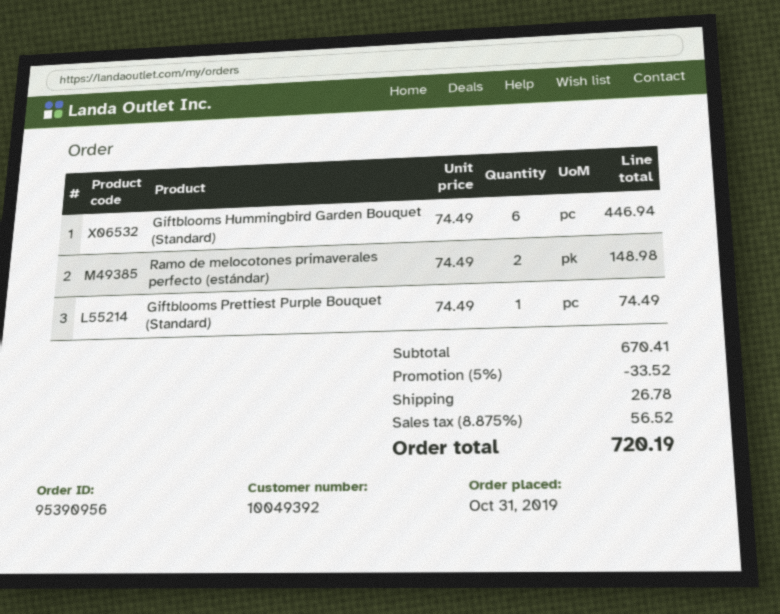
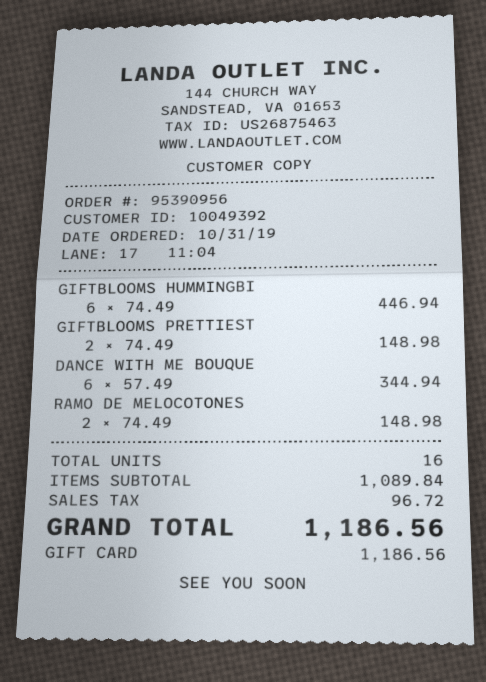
Giftblooms Prettiest Purple Bouquet (Standard): 1 x 74.49 = 74.49 -> 2 x 74.49 = 148.98
DANCE WITH ME BOUQUE: none -> 6 x 57.49 = 344.94
subtotal: 670.41 -> 1089.84
discount: 5% = 33.52 -> none
shipping: 26.78 -> none
tax: 56.52 -> 96.72
total: 720.19 -> 1186.56

